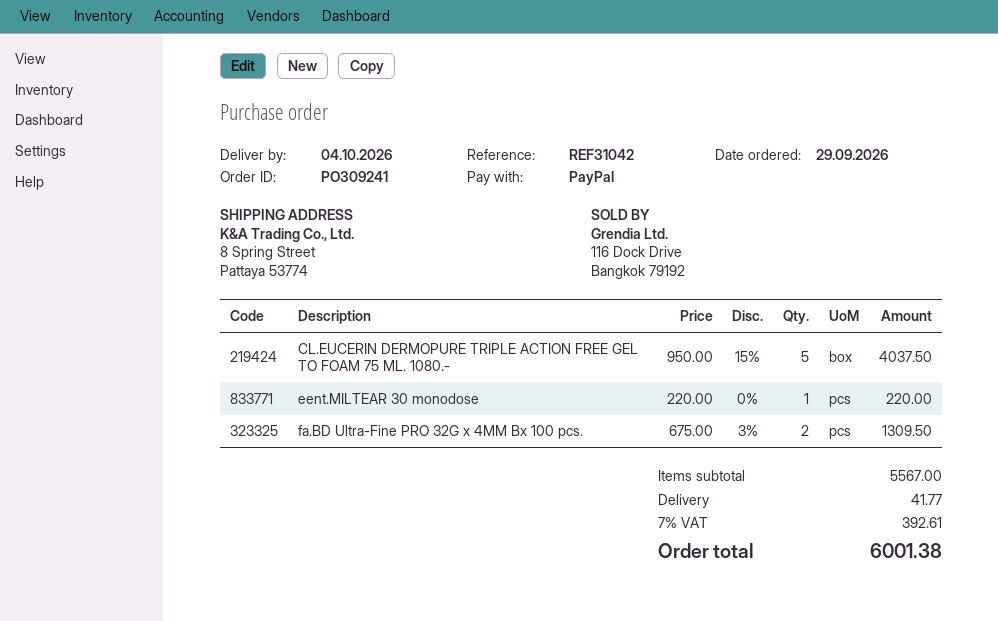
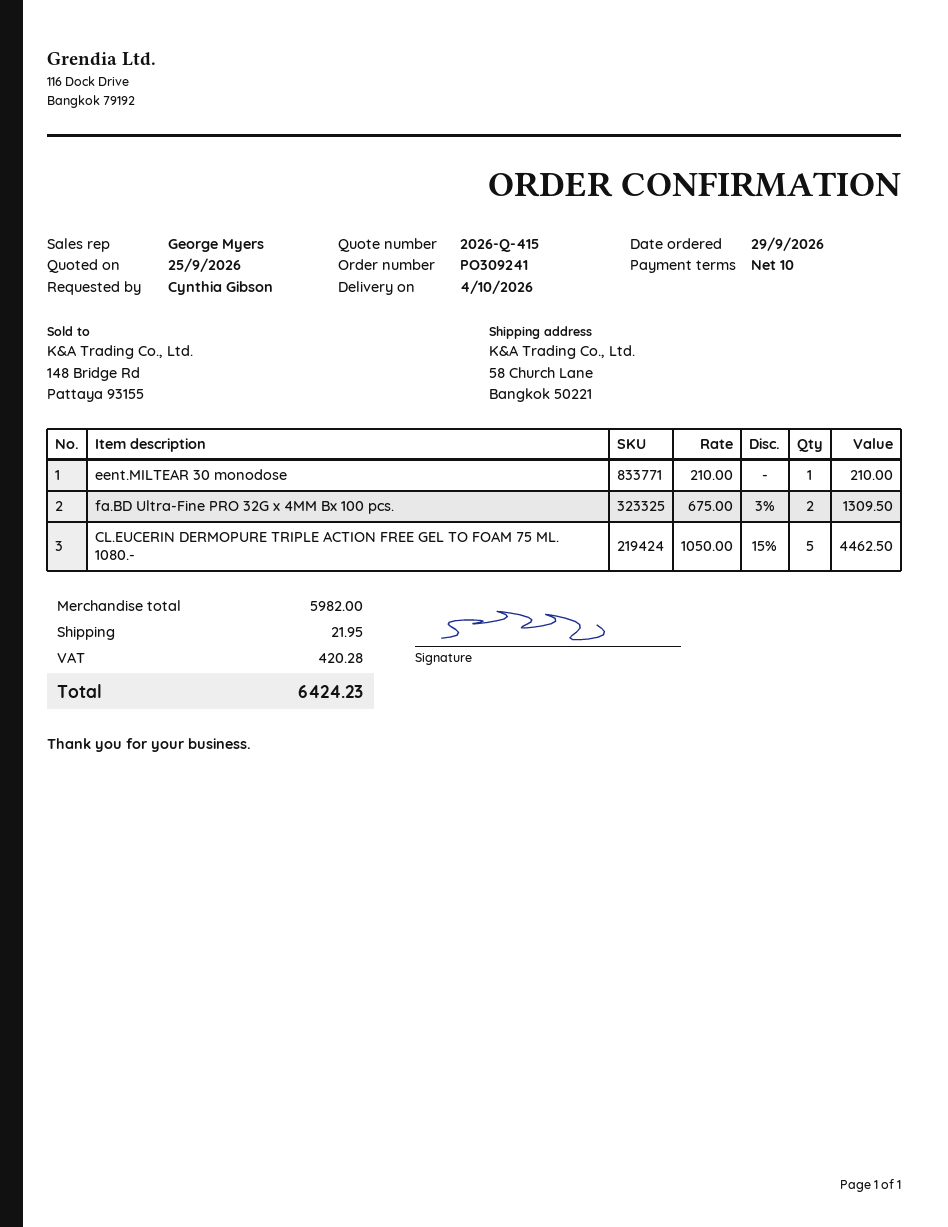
ship to: 8 Spring Street, Pattaya 53774 -> 58 Church Lane, Bangkok 50221
CL.EUCERIN DERMOPURE TRIPLE ACTION FREE GEL TO FOAM 75 ML. 1080.-: 5 x 950.00 - 15% = 4037.50 -> 5 x 1050.00 - 15% = 4462.50
eent.MILTEAR 30 monodose: 1 x 220.00 = 220.00 -> 1 x 210.00 = 210.00
subtotal: 5567.00 -> 5982.00
shipping: 41.77 -> 21.95
tax: 392.61 -> 420.28
total: 6001.38 -> 6424.23

